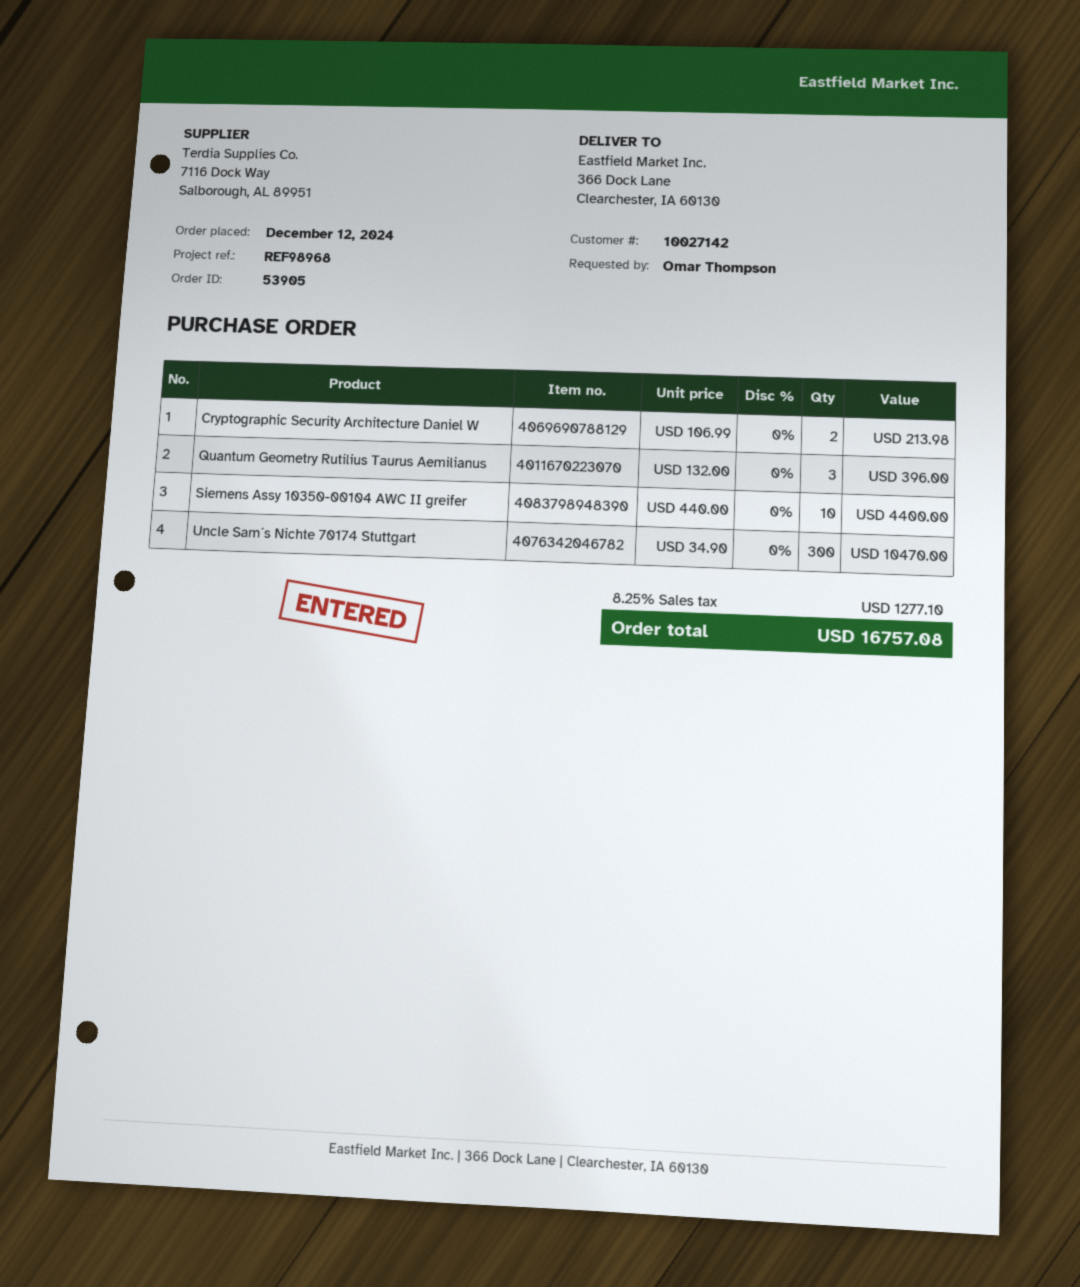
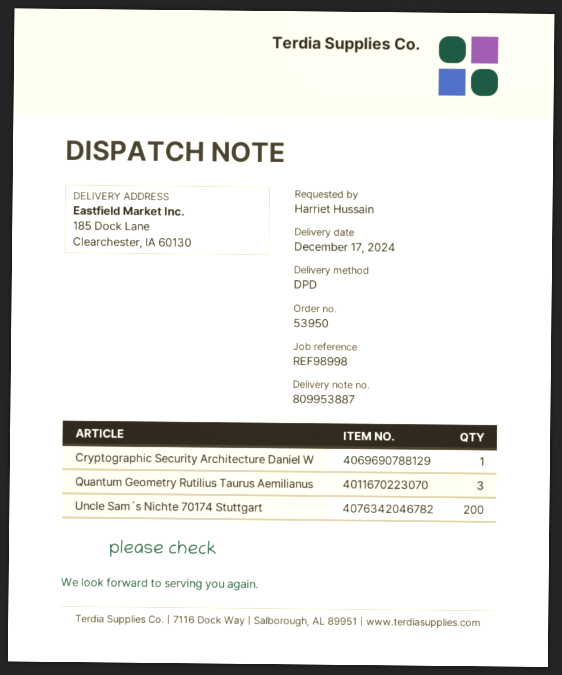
order number: 53905 -> 53950
reference: REF98968 -> REF98998
ordered by: Omar Thompson -> Harriet Hussain
ship to: 366 Dock Lane, Clearchester, IA 60130 -> 185 Dock Lane, Clearchester, IA 60130
Cryptographic Security Architecture Daniel W: 2 -> 1
Siemens Assy 10350-00104 AWC II greifer: 10 -> none
Uncle Sam´s Nichte 70174 Stuttgart: 300 -> 200

